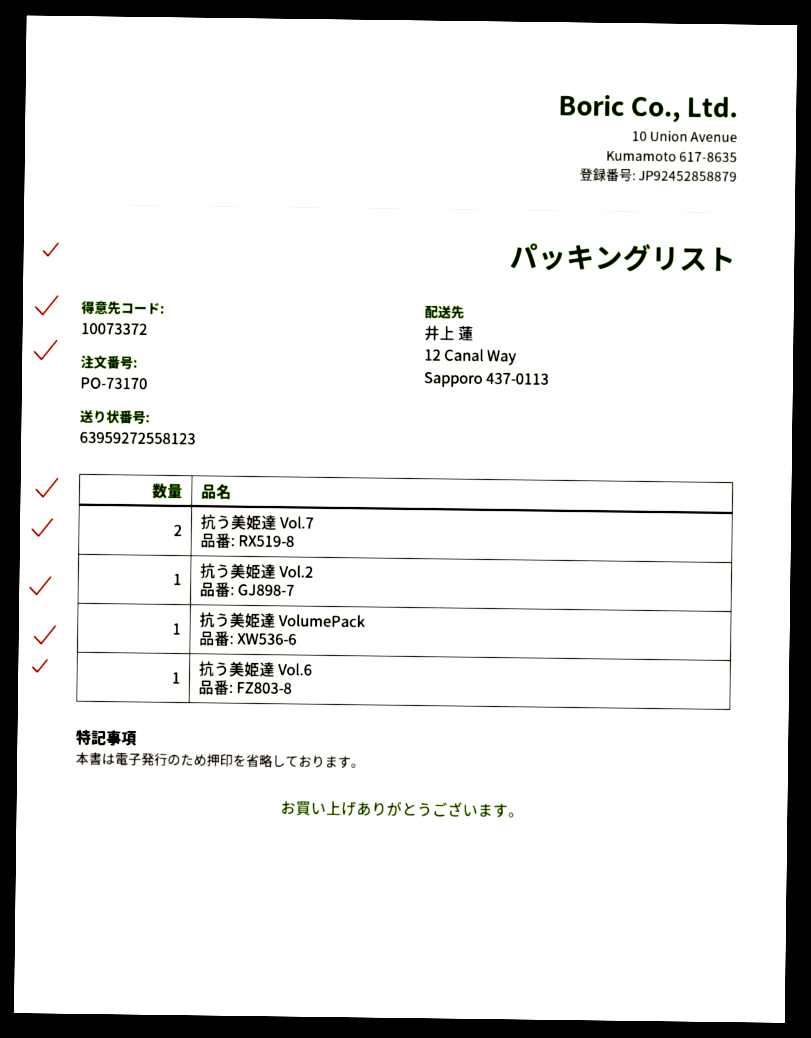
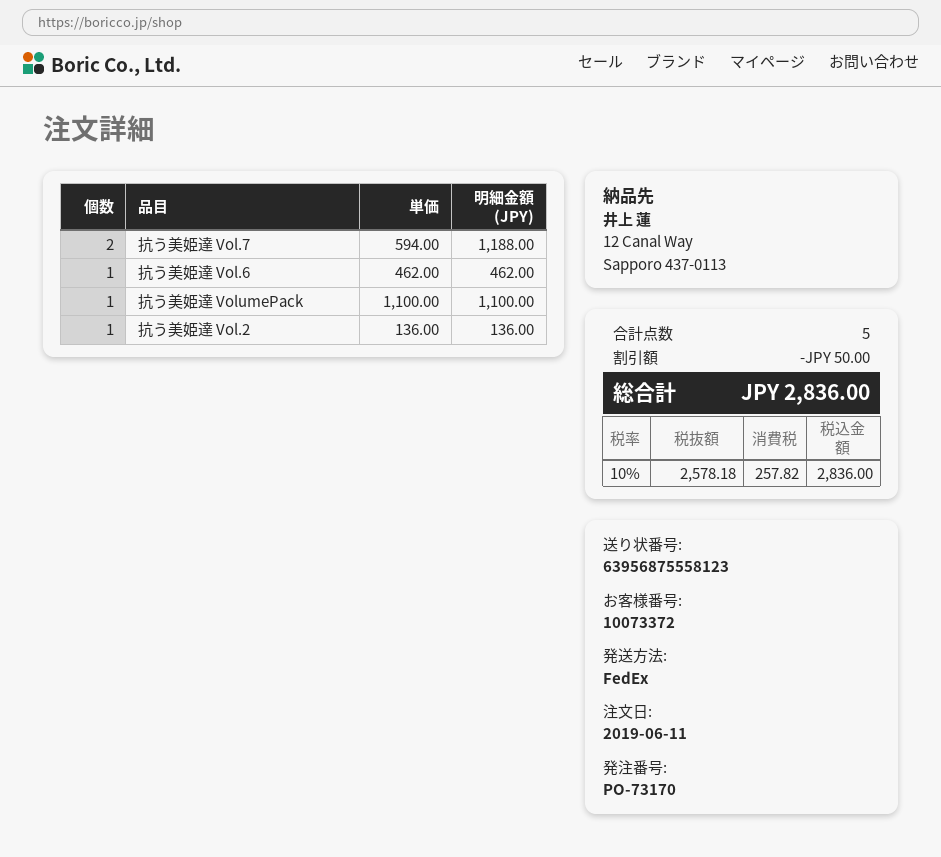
tracking number: 63959272558123 -> 63956875558123

